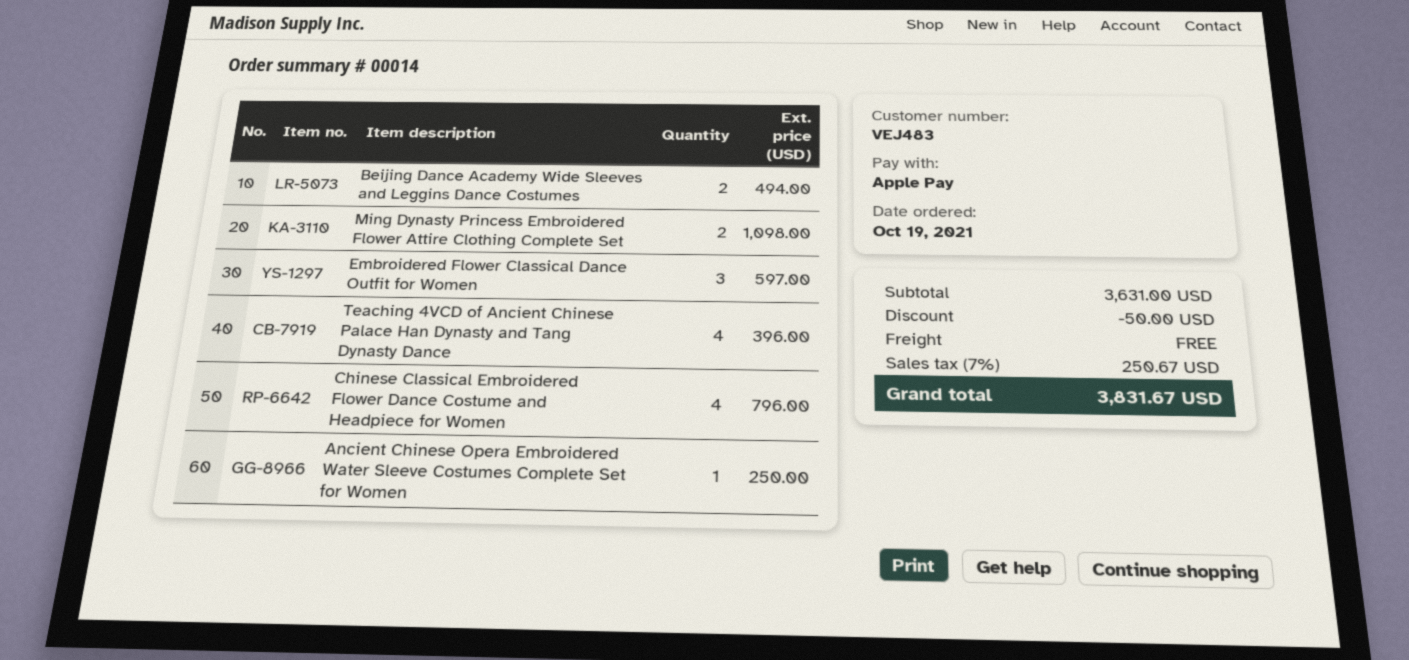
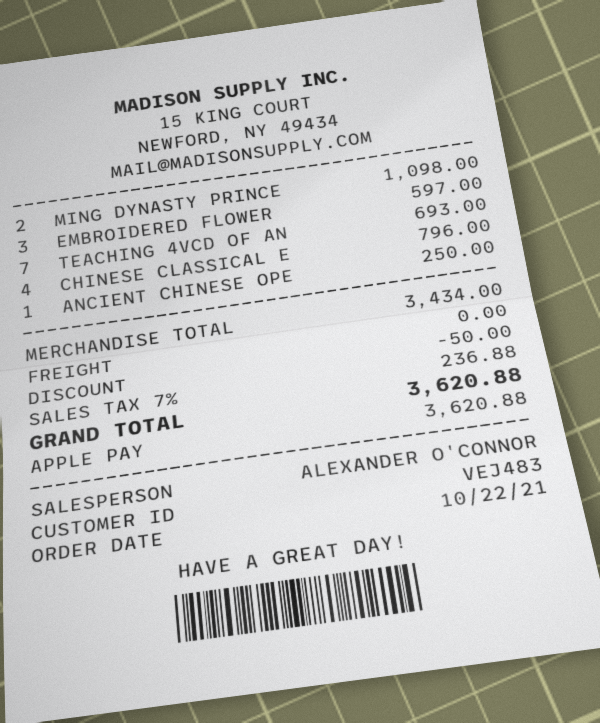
order date: 2021-10-19 -> 2021-10-22
Beijing Dance Academy Wide Sleeves and Leggins Dance Costumes: 2 for 494.00 -> none
Teaching 4VCD of Ancient Chinese Palace Han Dynasty and Tang Dynasty Dance: 4 for 396.00 -> 7 for 693.00
subtotal: 3631.00 -> 3434.00
tax: 7% = 250.67 -> 7% = 236.88
total: 3831.67 -> 3620.88

